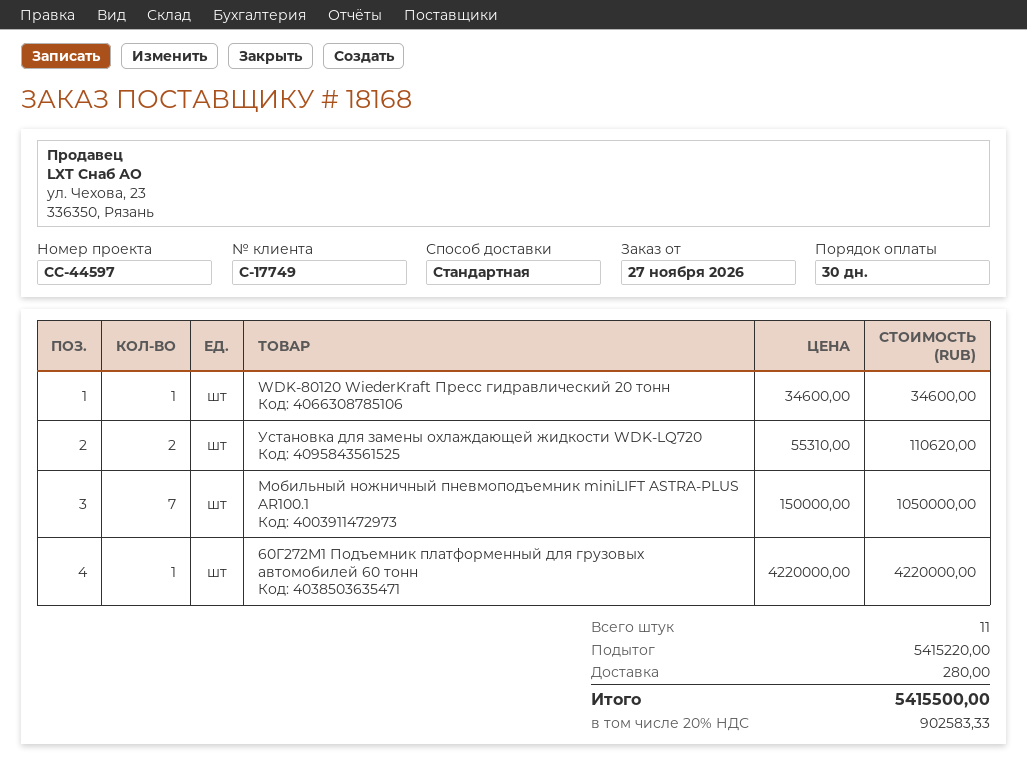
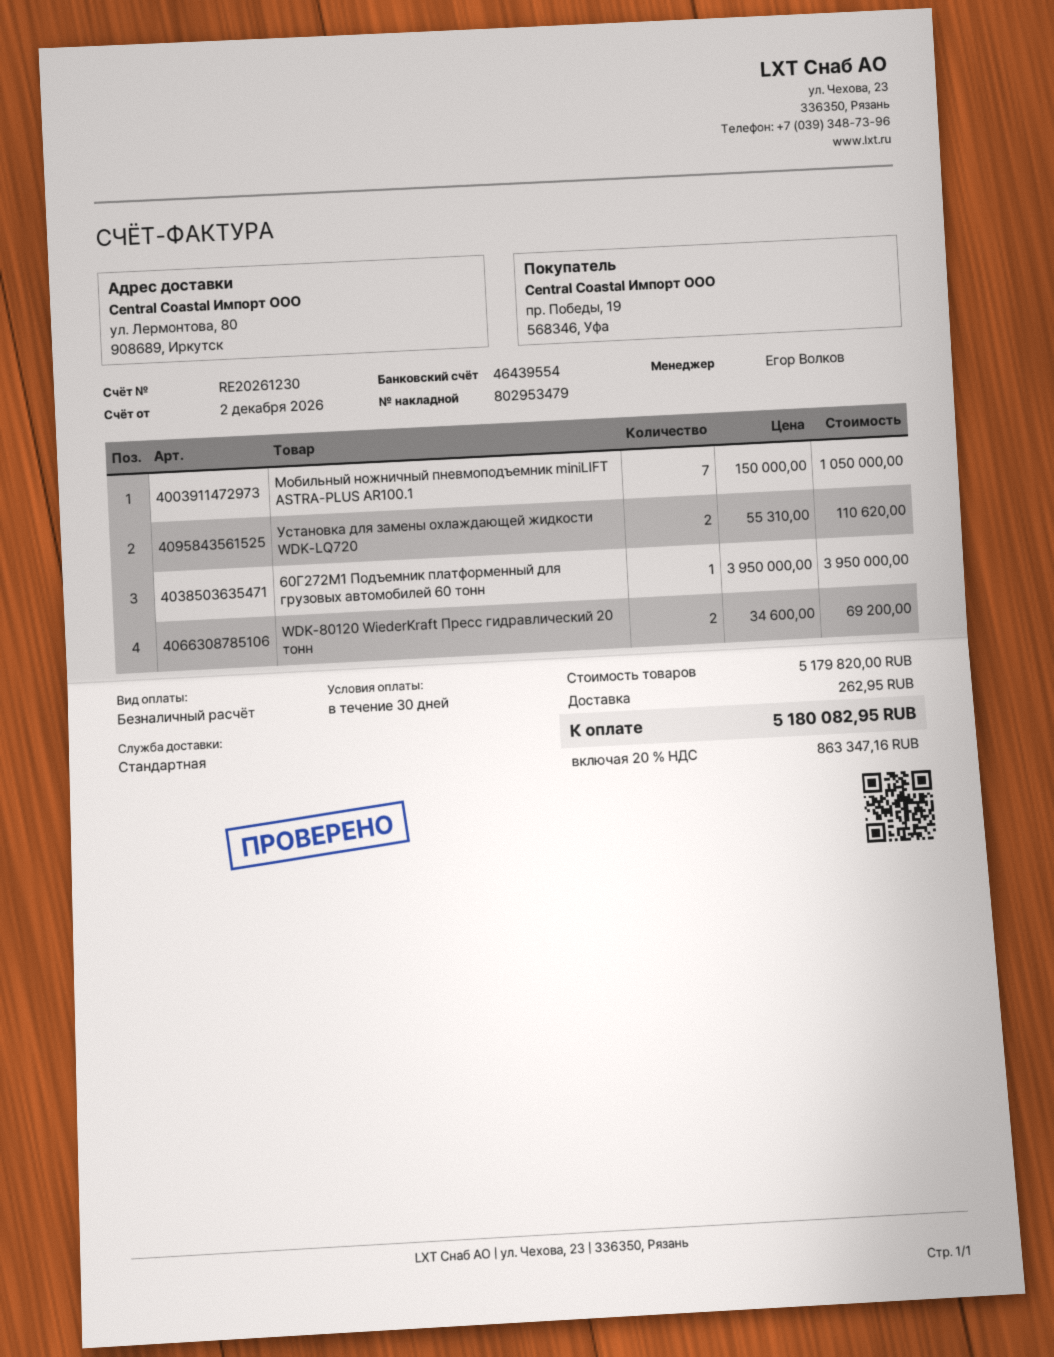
WDK-80120 WiederKraft Пресс гидравлический 20 тонн: 1 x 34600.00 = 34600.00 -> 2 x 34600.00 = 69200.00
60Г272М1 Подъемник платформенный для грузовых автомобилей 60 тонн: 1 x 4220000.00 = 4220000.00 -> 1 x 3950000.00 = 3950000.00
subtotal: 5415220.00 -> 5179820.00
shipping: 280.00 -> 262.95
tax: 20% = 902583.33 -> 20% = 863347.16
total: 5415500.00 -> 5180082.95

